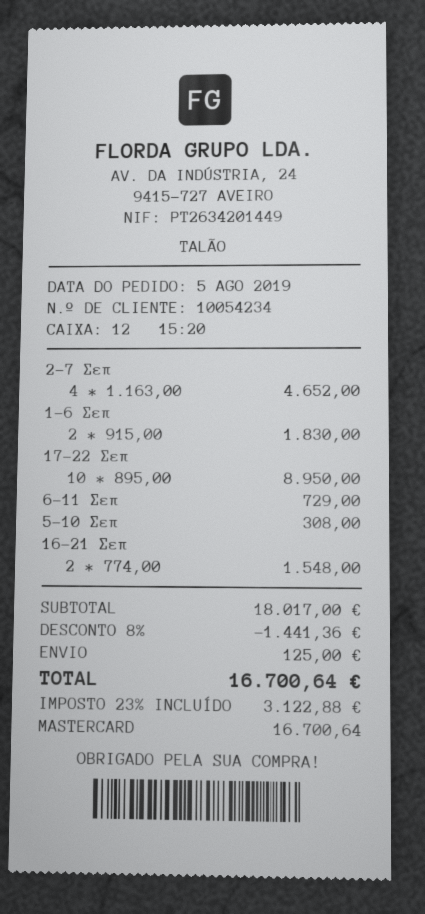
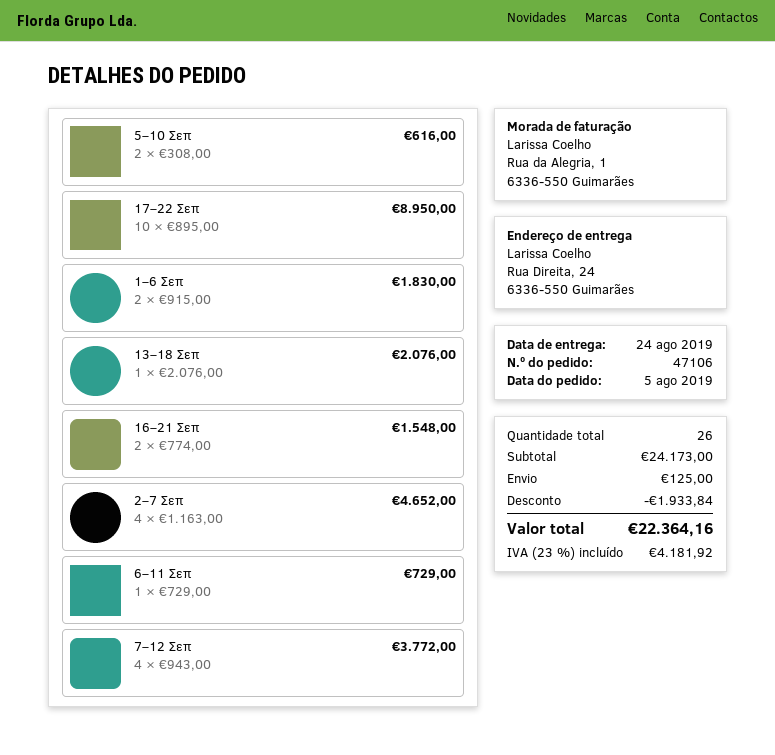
5–10 Σεπ: 1 x 308.00 = 308.00 -> 2 x 308.00 = 616.00
13–18 Σεπ: none -> 1 x 2076.00 = 2076.00
7–12 Σεπ: none -> 4 x 943.00 = 3772.00
subtotal: 18017.00 -> 24173.00
discount: 1441.36 -> 1933.84
tax: 23% = 3122.88 -> 23% = 4181.92
total: 16700.64 -> 22364.16

